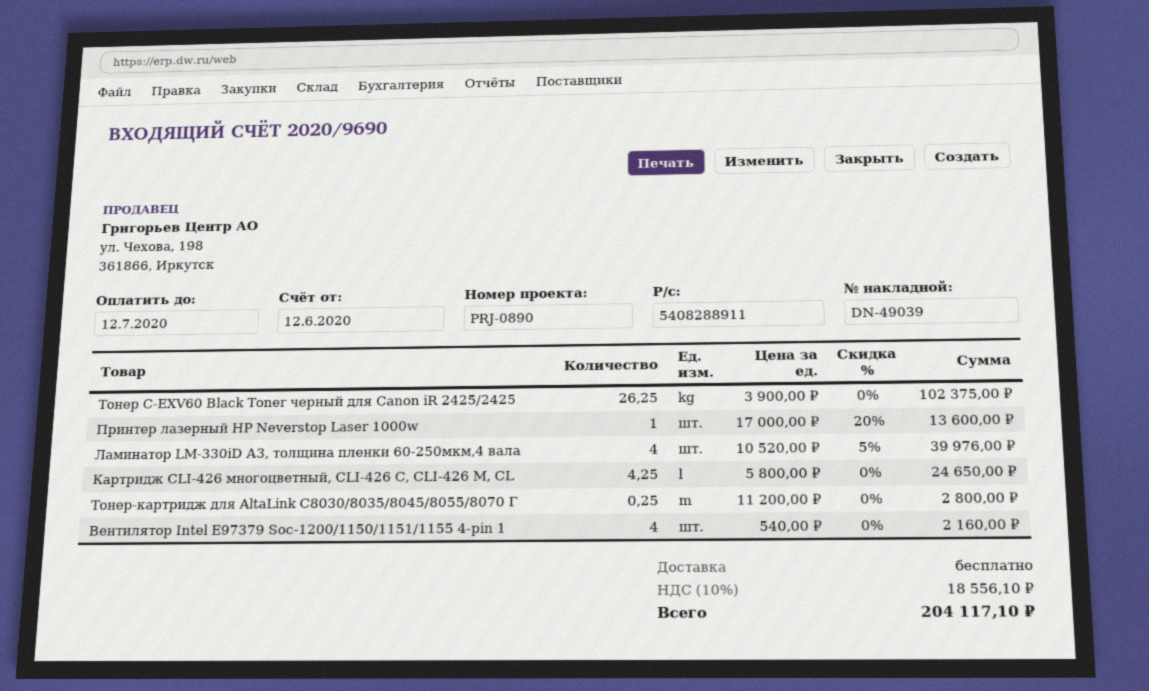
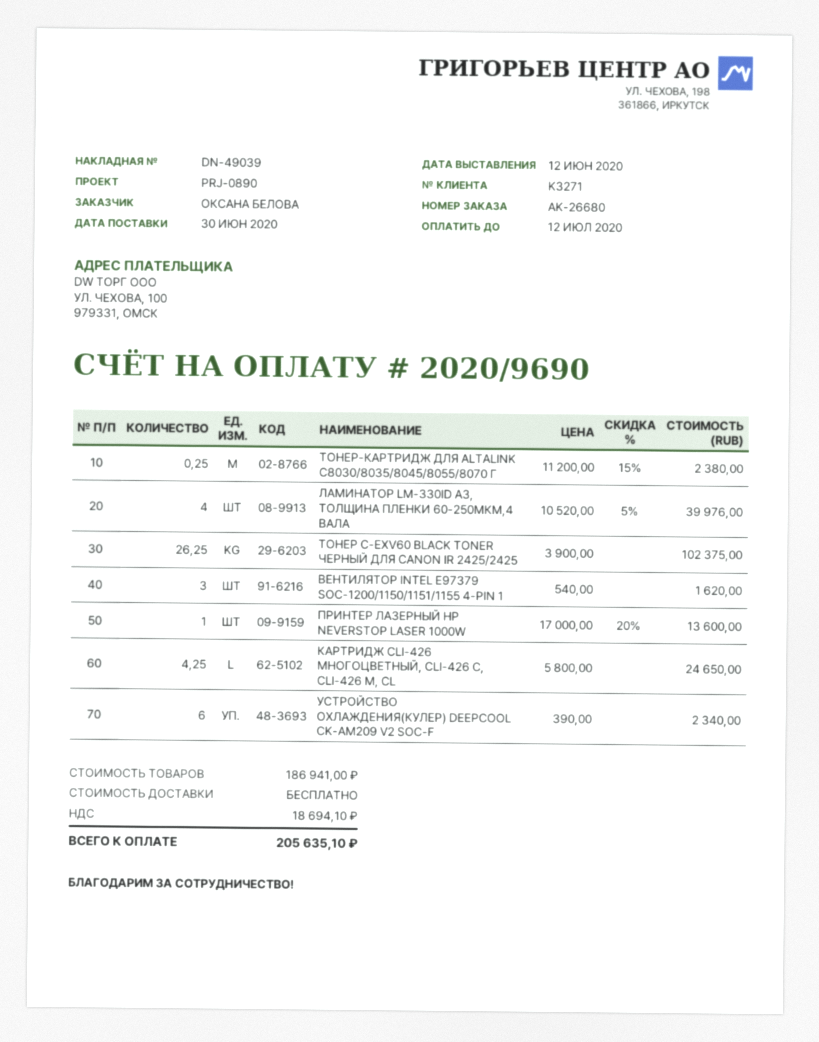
Тонер-картридж для AltaLink C8030/8035/8045/8055/8070 Г: 0.25 x 11200.00 = 2800.00 -> 0.25 x 11200.00 - 15% = 2380.00
Вентилятор Intel E97379 Soc-1200/1150/1151/1155 4-pin 1: 4 x 540.00 = 2160.00 -> 3 x 540.00 = 1620.00
УСТРОЙСТВО ОХЛАЖДЕНИЯ(КУЛЕР) DEEPCOOL CK-AM209 V2 SOC-F: none -> 6 x 390.00 = 2340.00
tax: 18556.10 -> 18694.10
total: 204117.10 -> 205635.10

